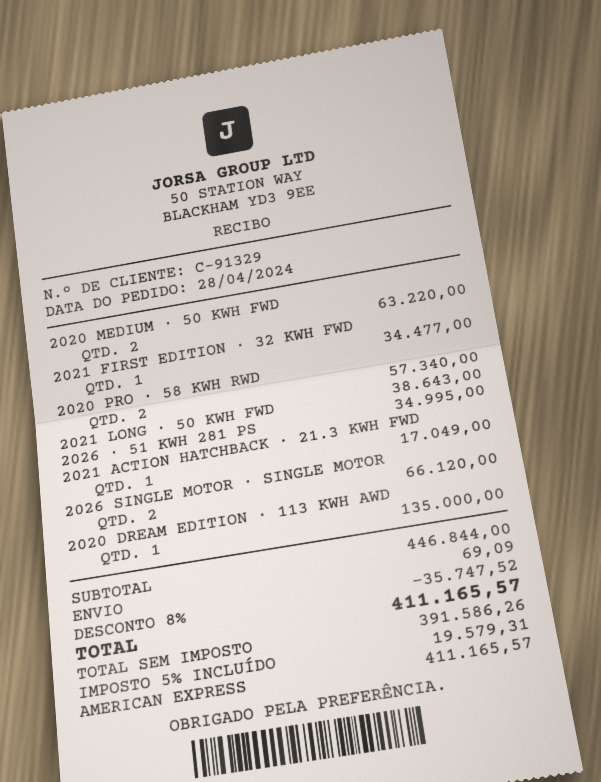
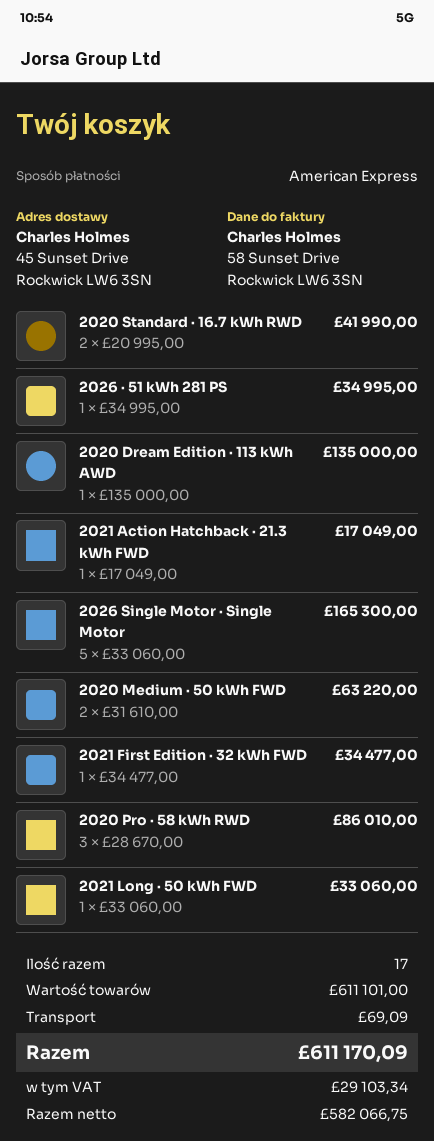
2020 PRO · 58 KWH RWD: 2 for 57340.00 -> 3 for 86010.00
2021 LONG · 50 KWH FWD: 1 for 38643.00 -> 1 for 33060.00
2026 SINGLE MOTOR · SINGLE MOTOR: 2 for 66120.00 -> 5 for 165300.00
2020 Standard · 16.7 kWh RWD: none -> 2 for 41990.00
subtotal: 446844.00 -> 611101.00
discount: 8% = 35747.52 -> none
net: 391586.26 -> 582066.75
tax: 19579.31 -> 29103.34
total: 411165.57 -> 611170.09

